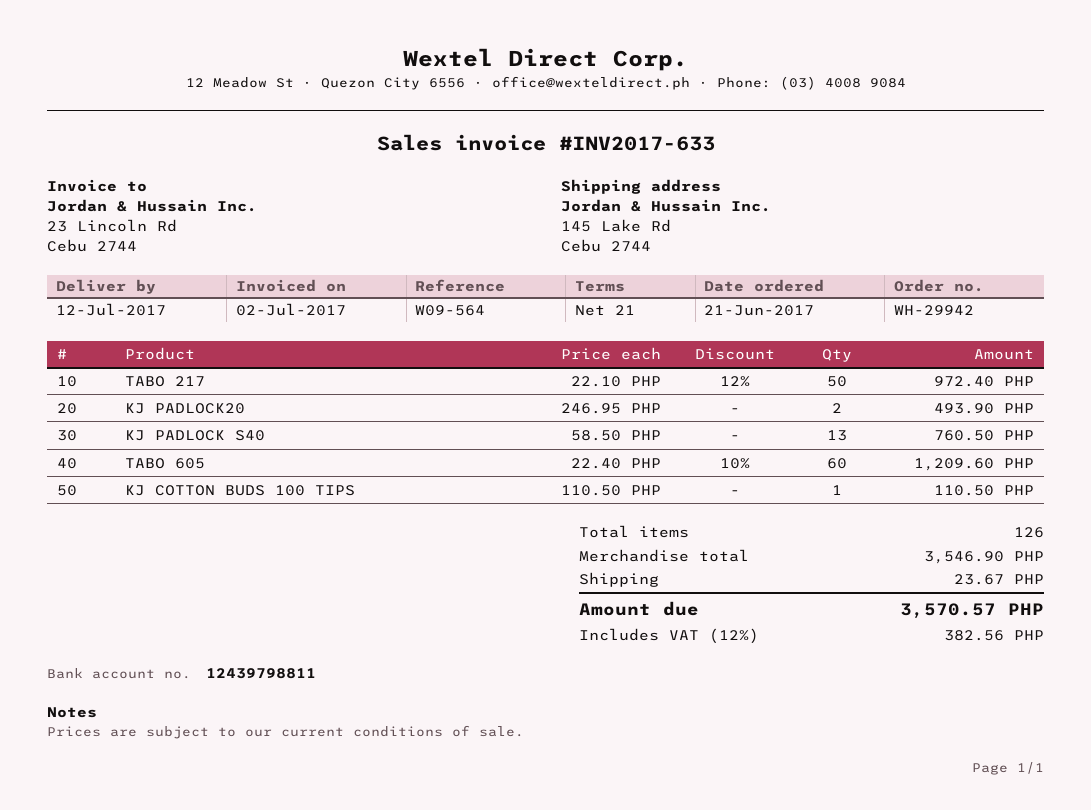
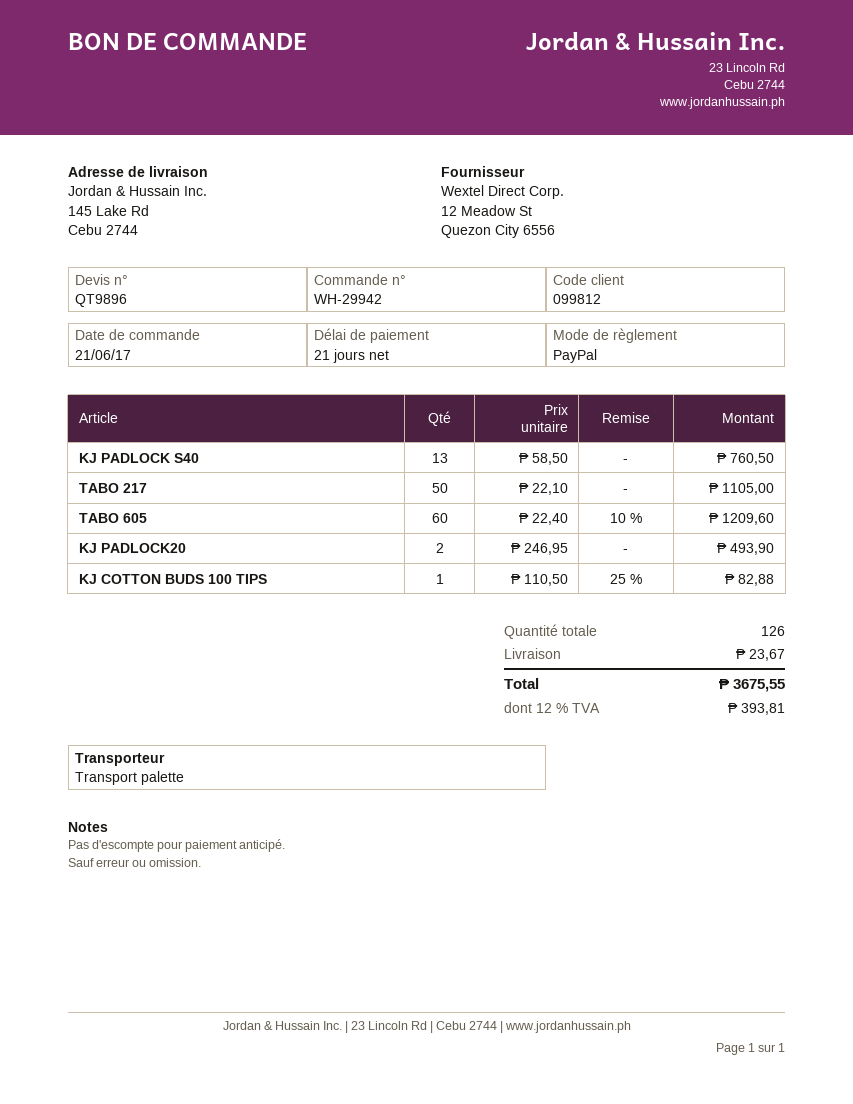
TABO 217: 50 x 22.10 - 12% = 972.40 -> 50 x 22.10 = 1105.00
KJ COTTON BUDS 100 TIPS: 1 x 110.50 = 110.50 -> 1 x 110.50 - 25% = 82.88
tax: 12% = 382.56 -> 12% = 393.81
total: 3570.57 -> 3675.55

